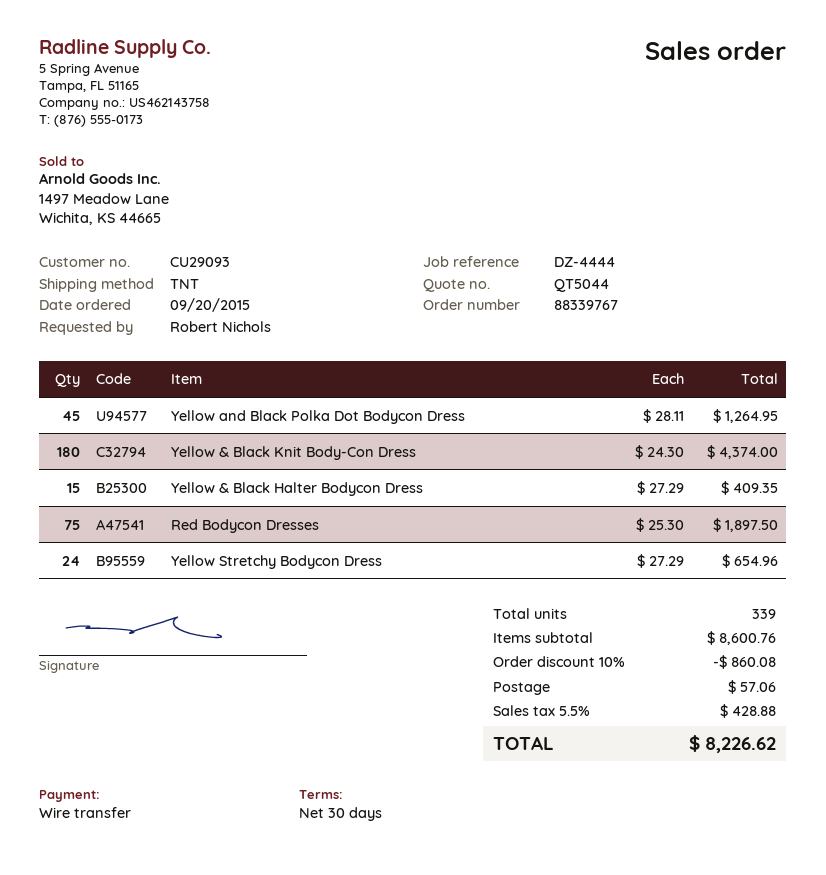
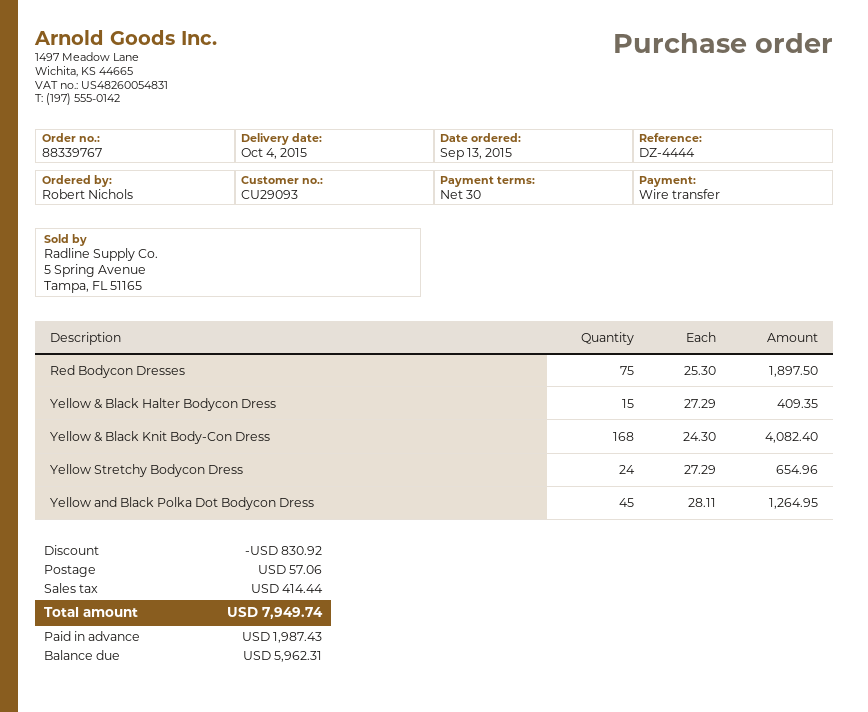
order date: 2015-09-20 -> 2015-09-13
Yellow & Black Knit Body-Con Dress: 180 x 24.30 = 4374.00 -> 168 x 24.30 = 4082.40
discount: 860.08 -> 830.92
tax: 428.88 -> 414.44
total: 8226.62 -> 7949.74

